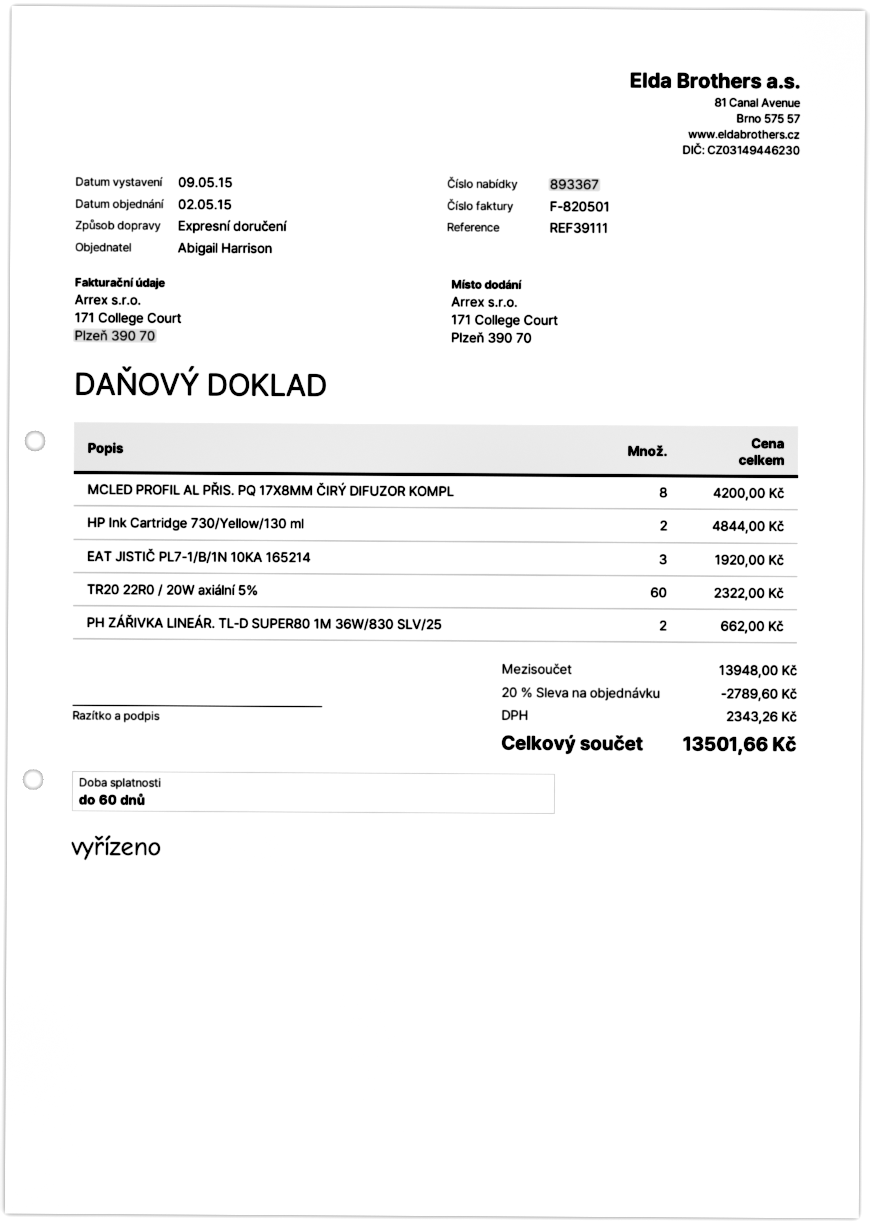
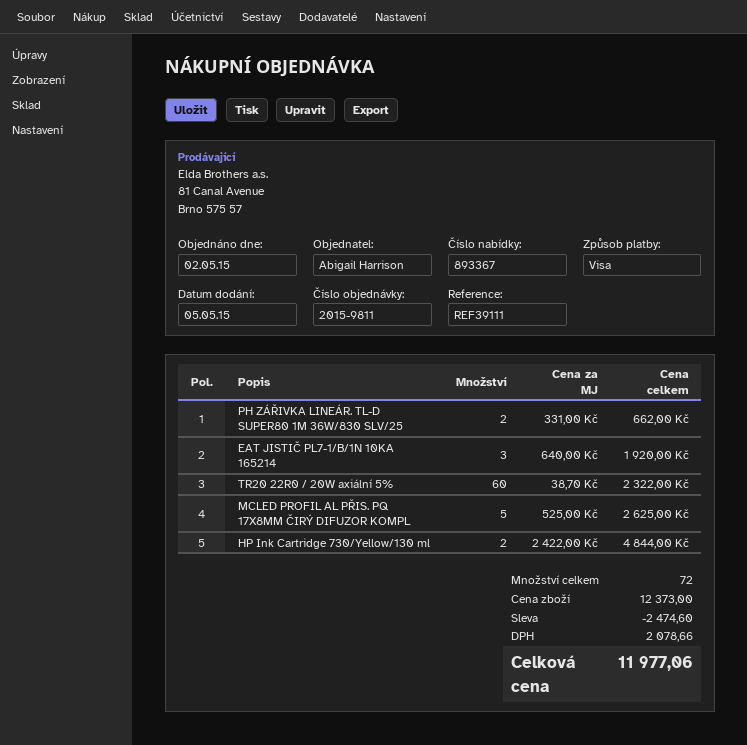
MCLED PROFIL AL PŘIS. PQ 17X8MM ČIRÝ DIFUZOR KOMPL: 8 for 4200.00 -> 5 for 2625.00
subtotal: 13948.00 -> 12373.00
discount: 2789.60 -> 2474.60
tax: 2343.26 -> 2078.66
total: 13501.66 -> 11977.06

